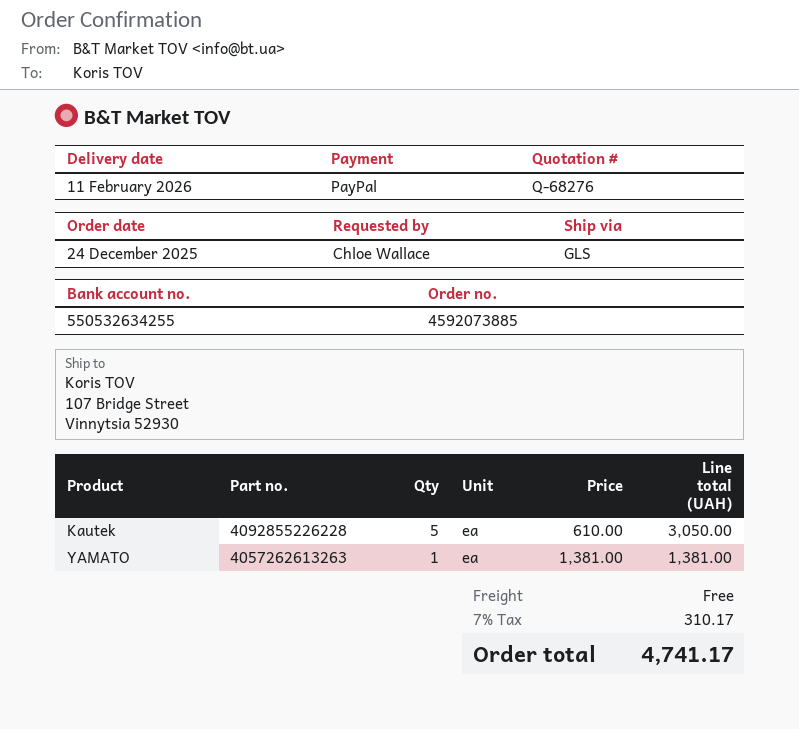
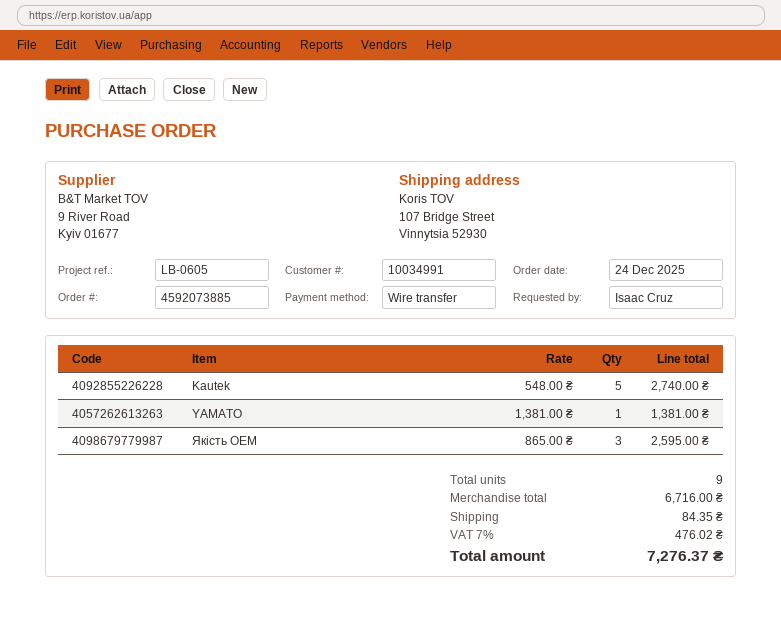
ordered by: Chloe Wallace -> Isaac Cruz
payment method: PayPal -> bank transfer
Kautek: 5 x 610.00 = 3050.00 -> 5 x 548.00 = 2740.00
Якість OEM: none -> 3 x 865.00 = 2595.00
shipping: 0.00 -> 84.35
tax: 7% = 310.17 -> 7% = 476.02
total: 4741.17 -> 7276.37

